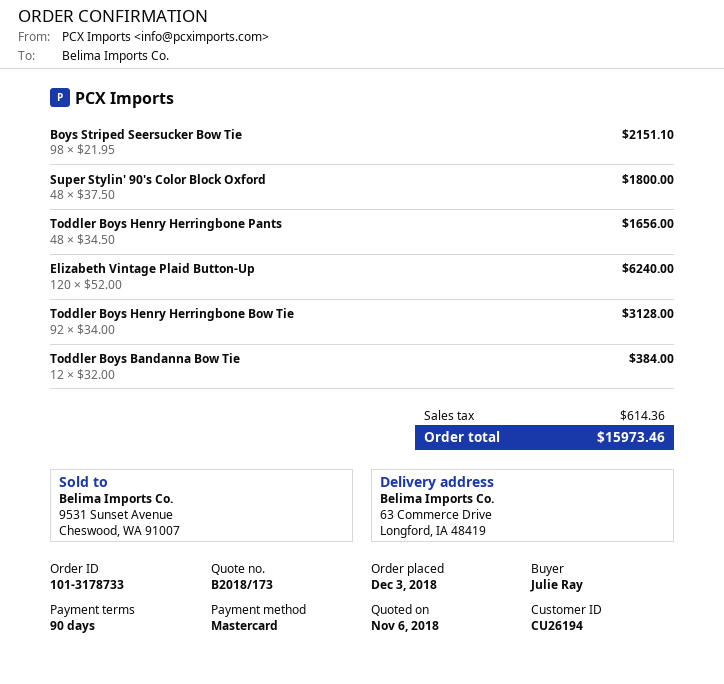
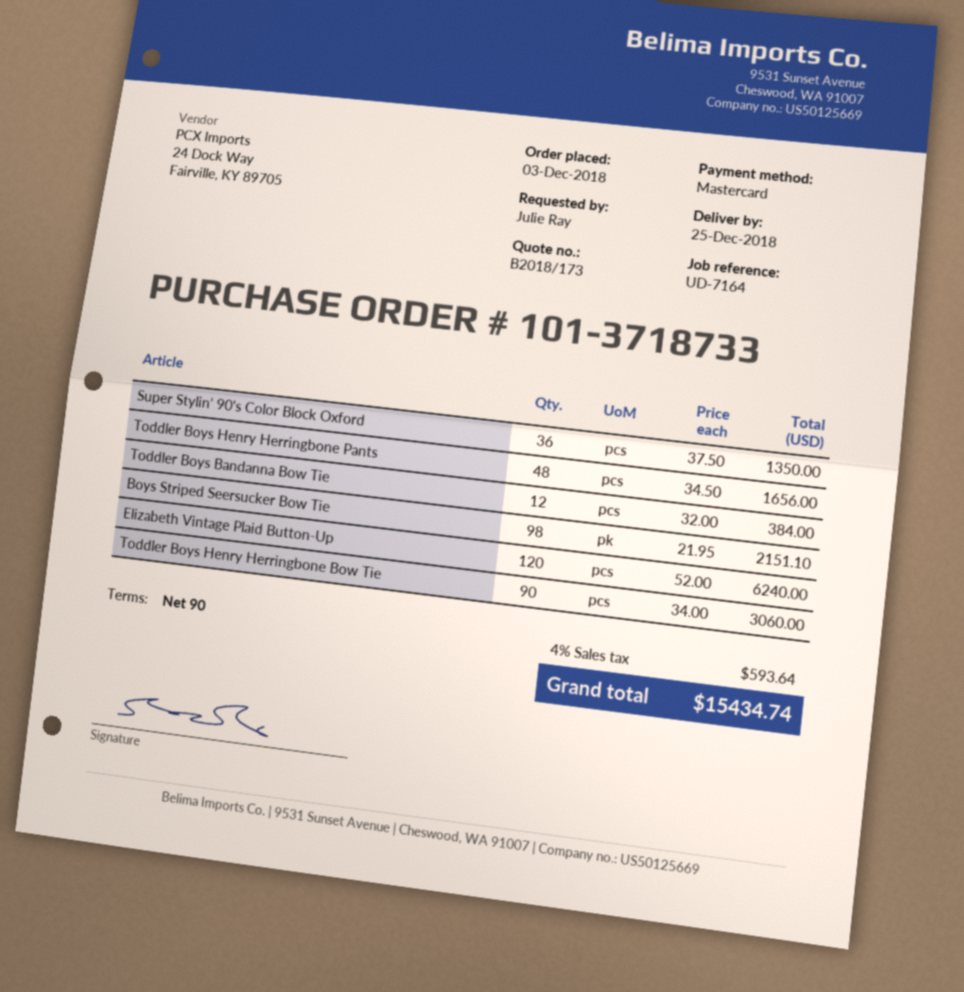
order number: 101-3178733 -> 101-3718733
Super Stylin' 90's Color Block Oxford: 48 x 37.50 = 1800.00 -> 36 x 37.50 = 1350.00
Toddler Boys Henry Herringbone Bow Tie: 92 x 34.00 = 3128.00 -> 90 x 34.00 = 3060.00
tax: 614.36 -> 593.64
total: 15973.46 -> 15434.74

